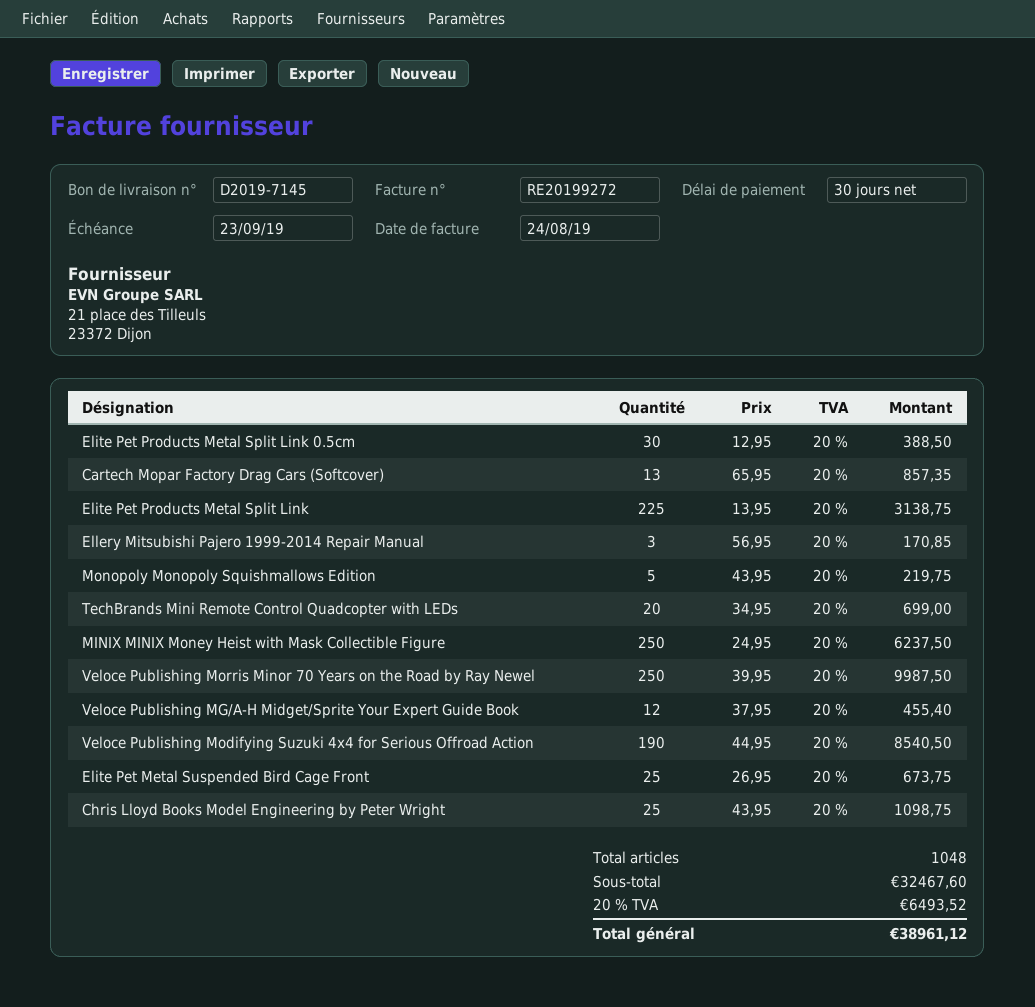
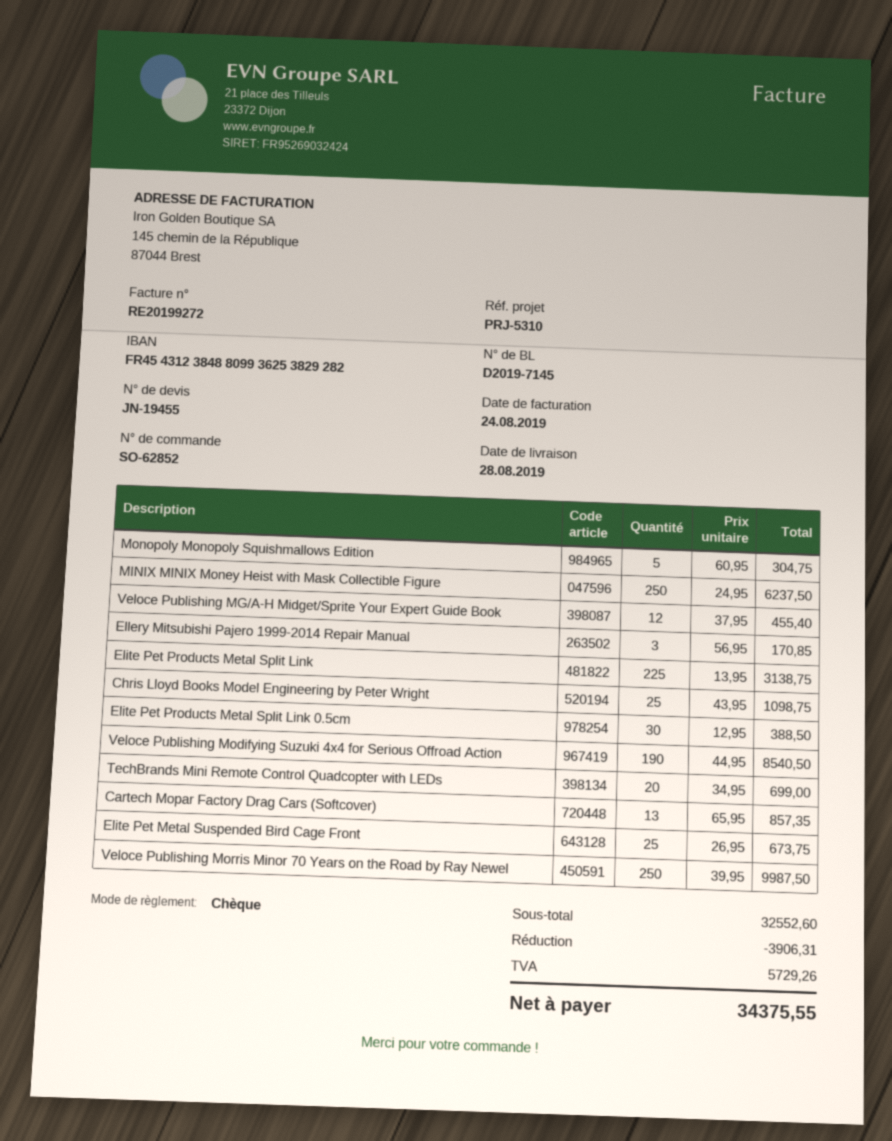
Monopoly Monopoly Squishmallows Edition: 5 x 43.95 = 219.75 -> 5 x 60.95 = 304.75
subtotal: 32467.60 -> 32552.60
discount: none -> 3906.31
tax: 6493.52 -> 5729.26
total: 38961.12 -> 34375.55

